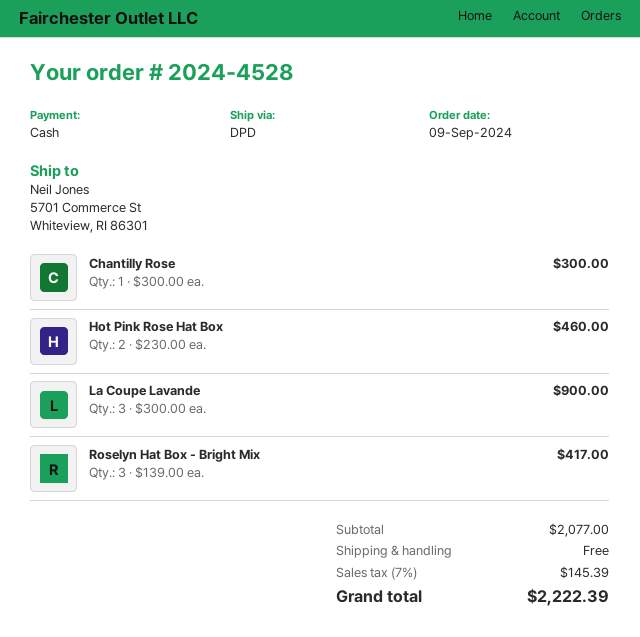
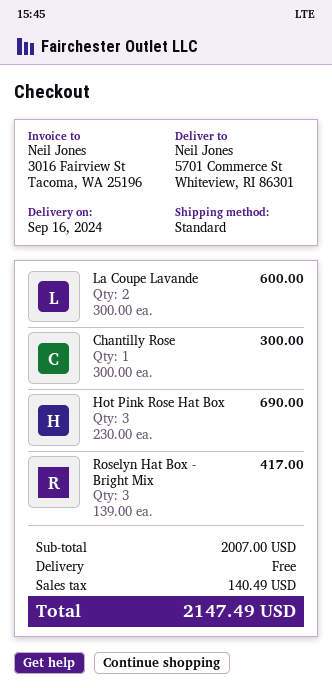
shipping method: DPD -> standard
Hot Pink Rose Hat Box: 2 x 230.00 = 460.00 -> 3 x 230.00 = 690.00
La Coupe Lavande: 3 x 300.00 = 900.00 -> 2 x 300.00 = 600.00
subtotal: 2077.00 -> 2007.00
tax: 145.39 -> 140.49
total: 2222.39 -> 2147.49

